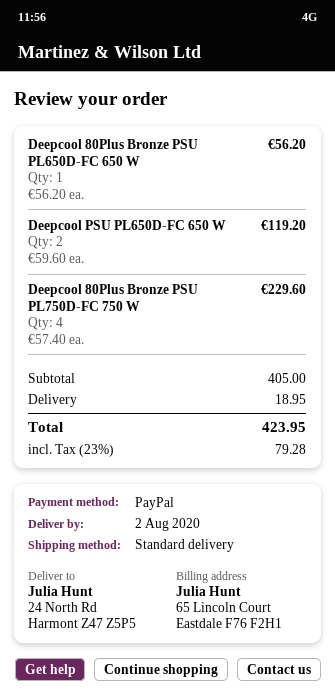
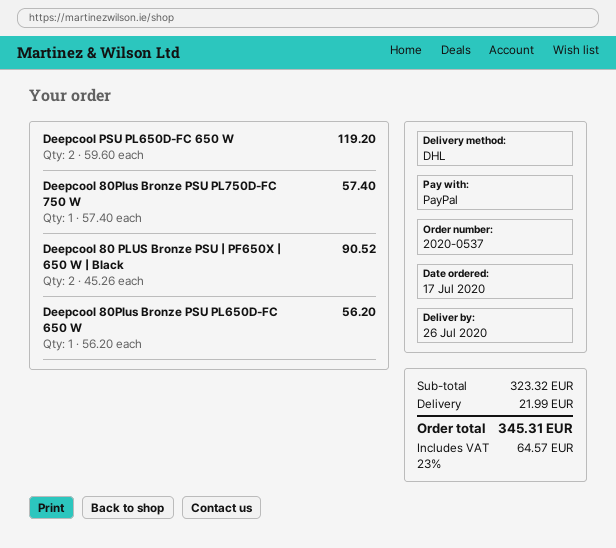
delivery date: 2020-08-02 -> 2020-07-26
shipping method: standard -> DHL
Deepcool 80Plus Bronze PSU PL750D-FC 750 W: 4 x 57.40 = 229.60 -> 1 x 57.40 = 57.40
Deepcool 80 PLUS Bronze PSU | PF650X | 650 W | Black: none -> 2 x 45.26 = 90.52
subtotal: 405.00 -> 323.32
shipping: 18.95 -> 21.99
tax: 23% = 79.28 -> 23% = 64.57
total: 423.95 -> 345.31

